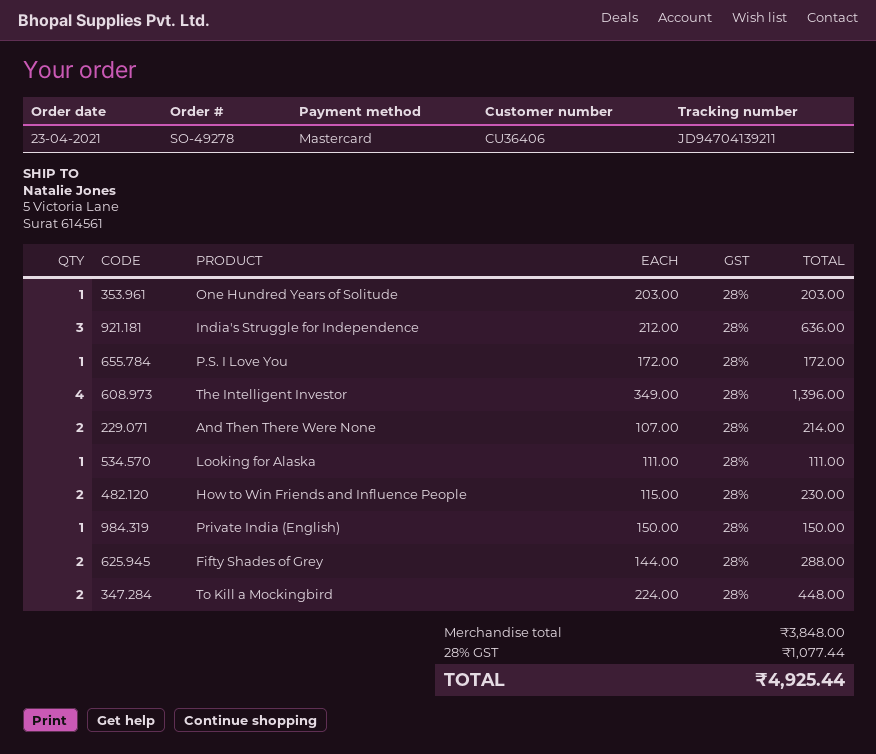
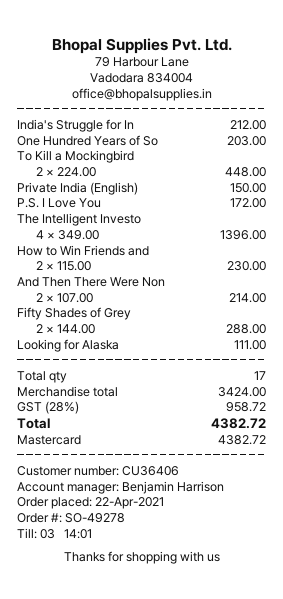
order date: 2021-04-23 -> 2021-04-22
India's Struggle for Independence: 3 x 212.00 = 636.00 -> 1 x 212.00 = 212.00
subtotal: 3848.00 -> 3424.00
tax: 28% = 1077.44 -> 28% = 958.72
total: 4925.44 -> 4382.72

